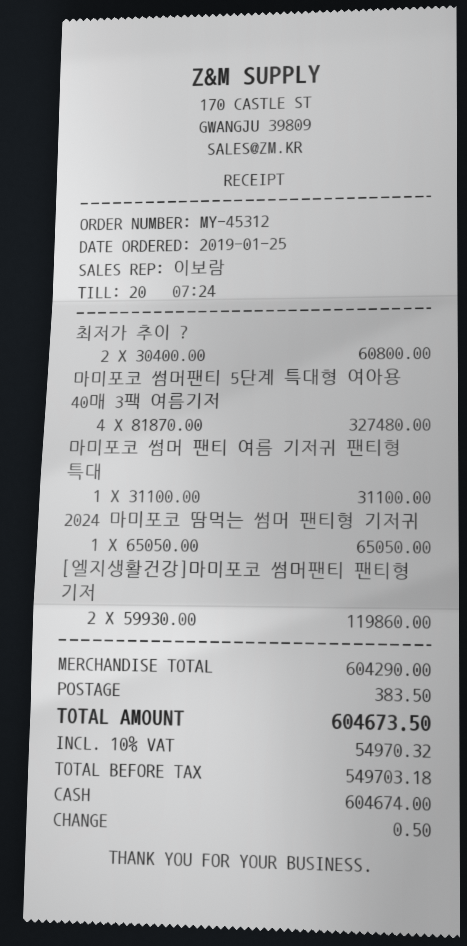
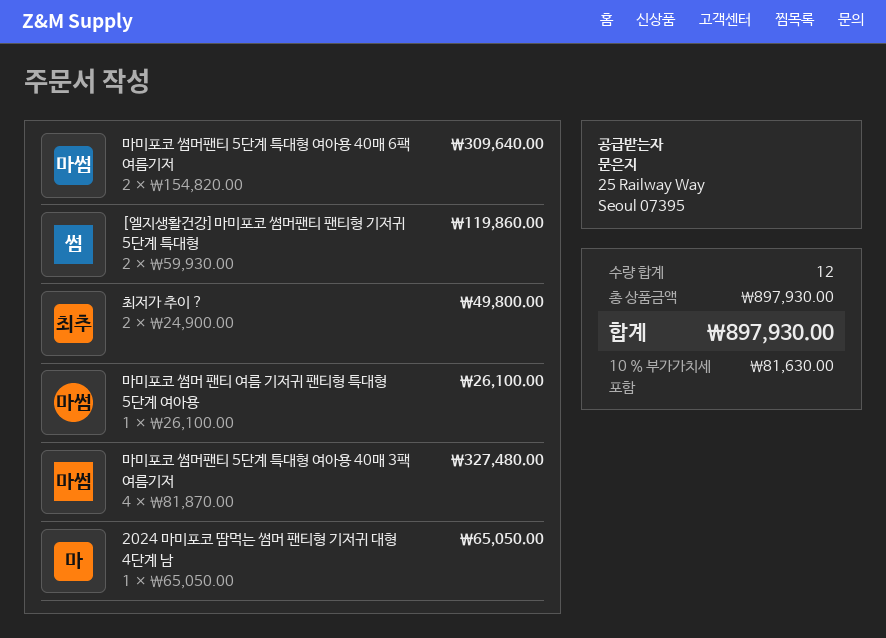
최저가 추이 ?: 2 x 30400.00 = 60800.00 -> 2 x 24900.00 = 49800.00
마미포코 썸머 팬티 여름 기저귀 팬티형 특대: 1 x 31100.00 = 31100.00 -> 1 x 26100.00 = 26100.00
마미포코 썸머팬티 5단계 특대형 여아용 40매 6팩 여름기저: none -> 2 x 154820.00 = 309640.00
subtotal: 604290.00 -> 897930.00
shipping: 383.50 -> none
tax: 10% = 54970.32 -> 10% = 81630.00
total: 604673.50 -> 897930.00

